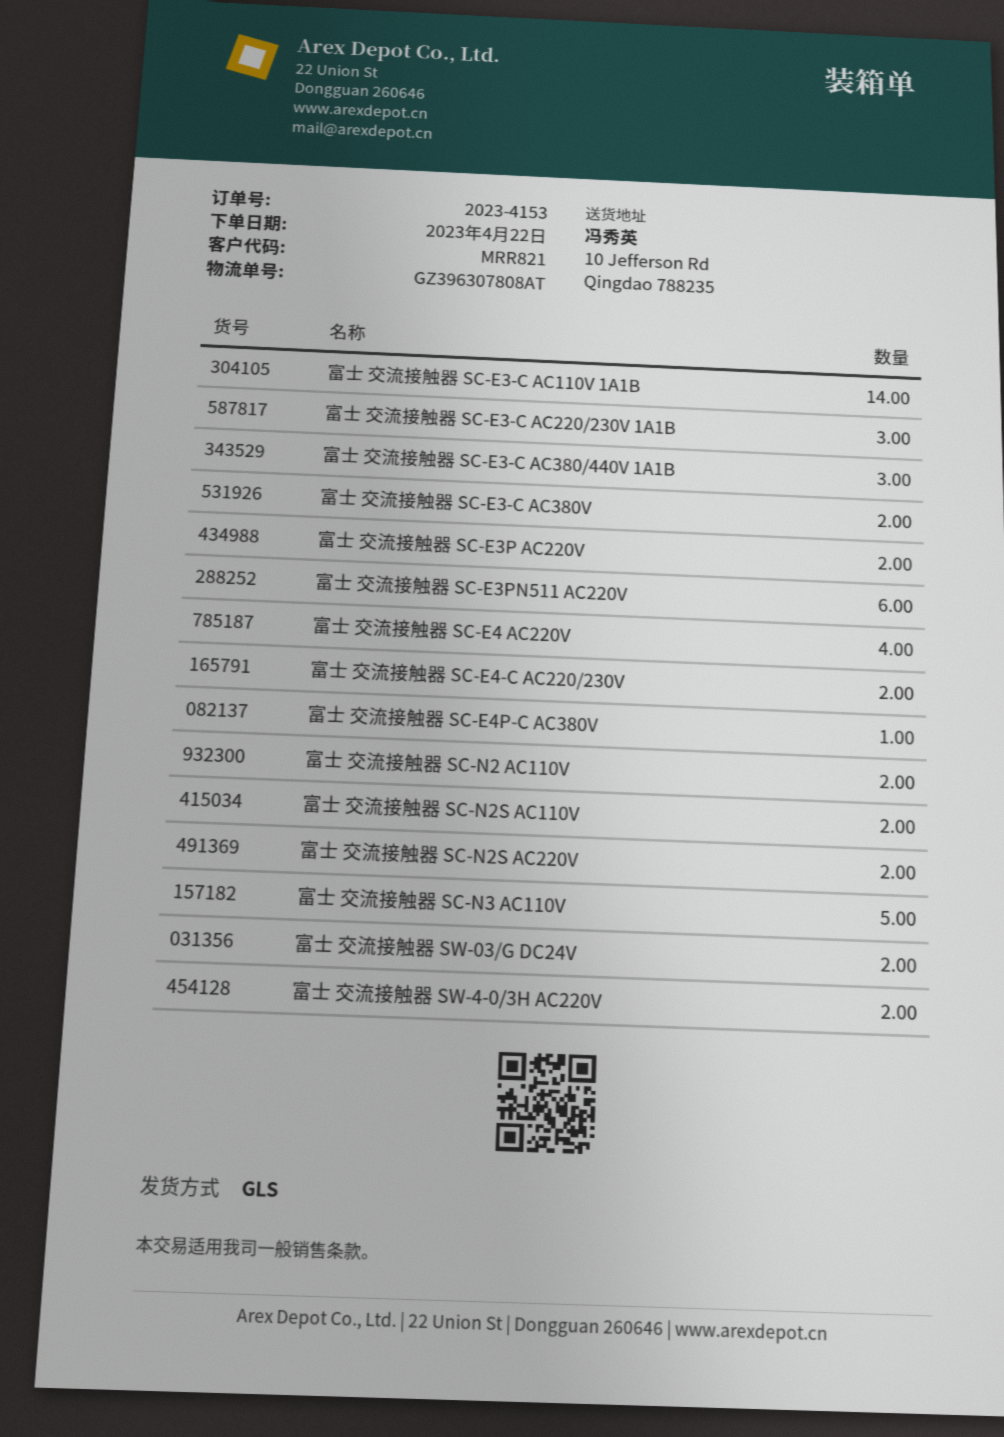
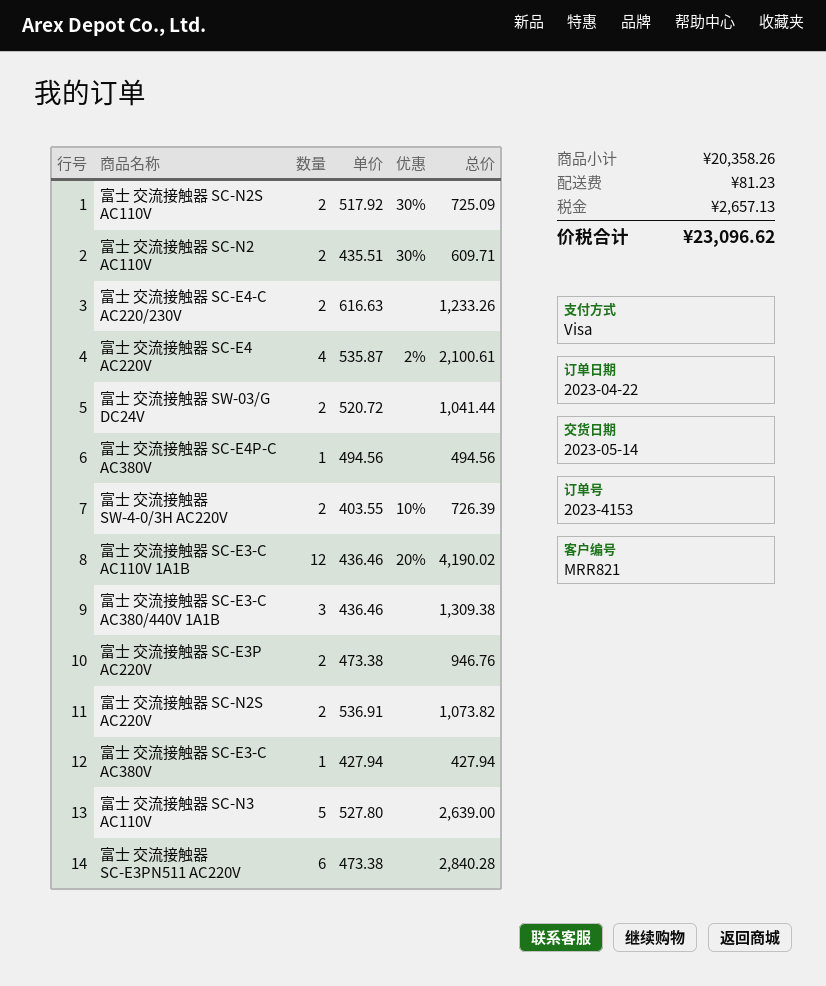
富士 交流接触器 SC-E3-C AC110V 1A1B: 14 -> 12
富士 交流接触器 SC-E3-C AC220/230V 1A1B: 3 -> none
富士 交流接触器 SC-E3-C AC380V: 2 -> 1

